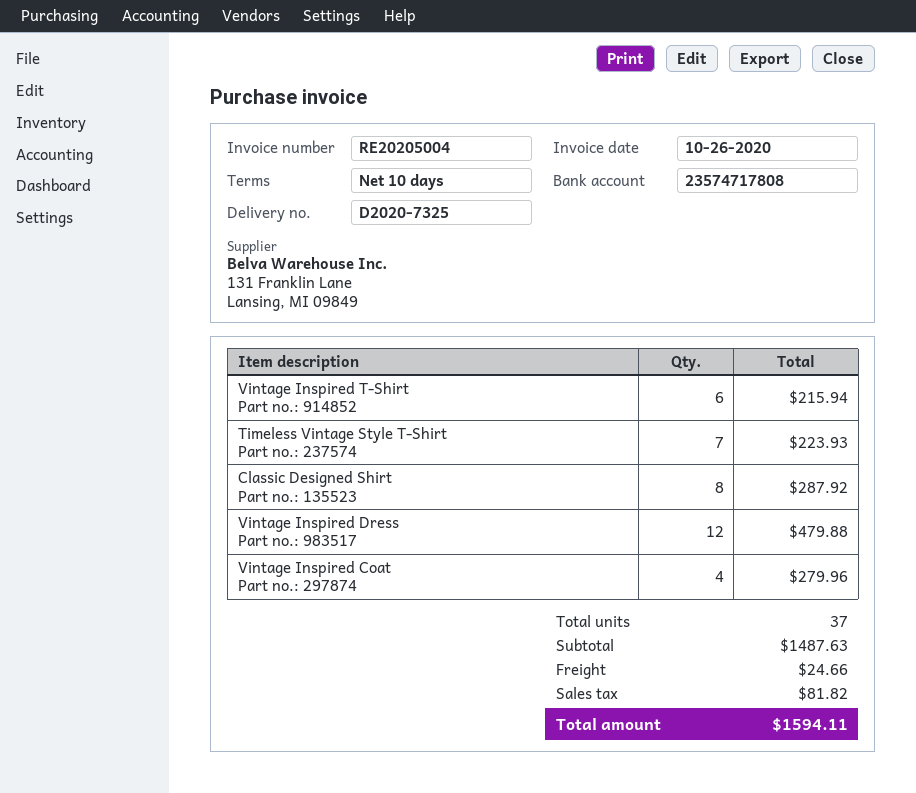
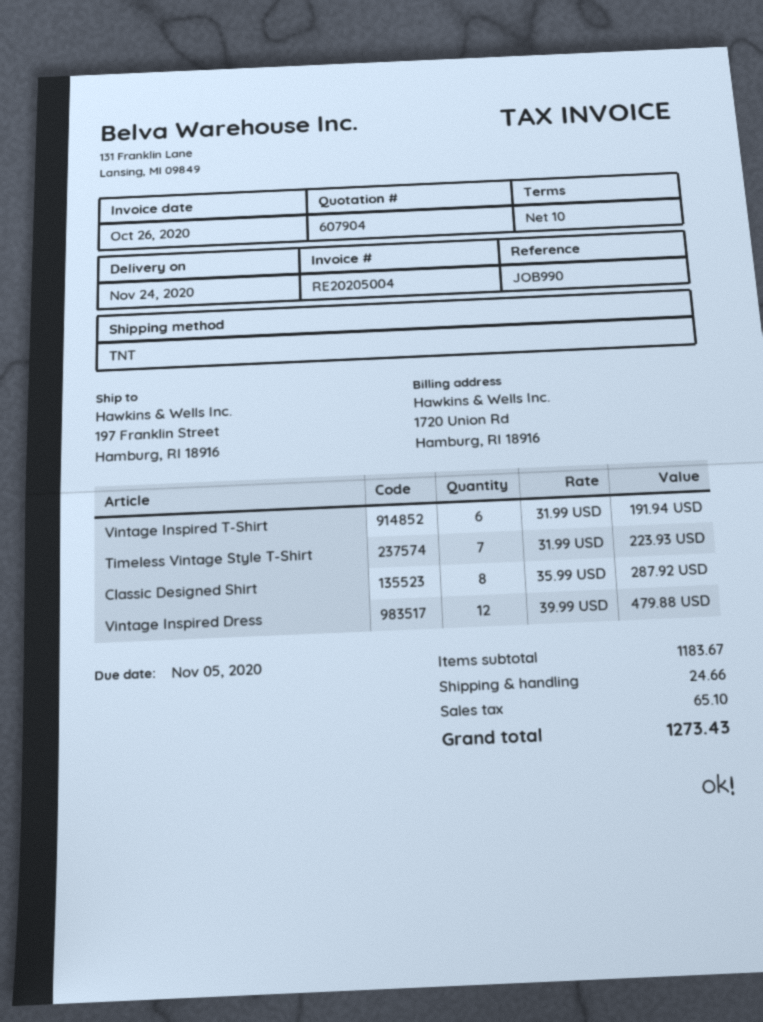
Vintage Inspired T-Shirt: 6 for 215.94 -> 6 for 191.94
Vintage Inspired Coat: 4 for 279.96 -> none
subtotal: 1487.63 -> 1183.67
tax: 81.82 -> 65.10
total: 1594.11 -> 1273.43

